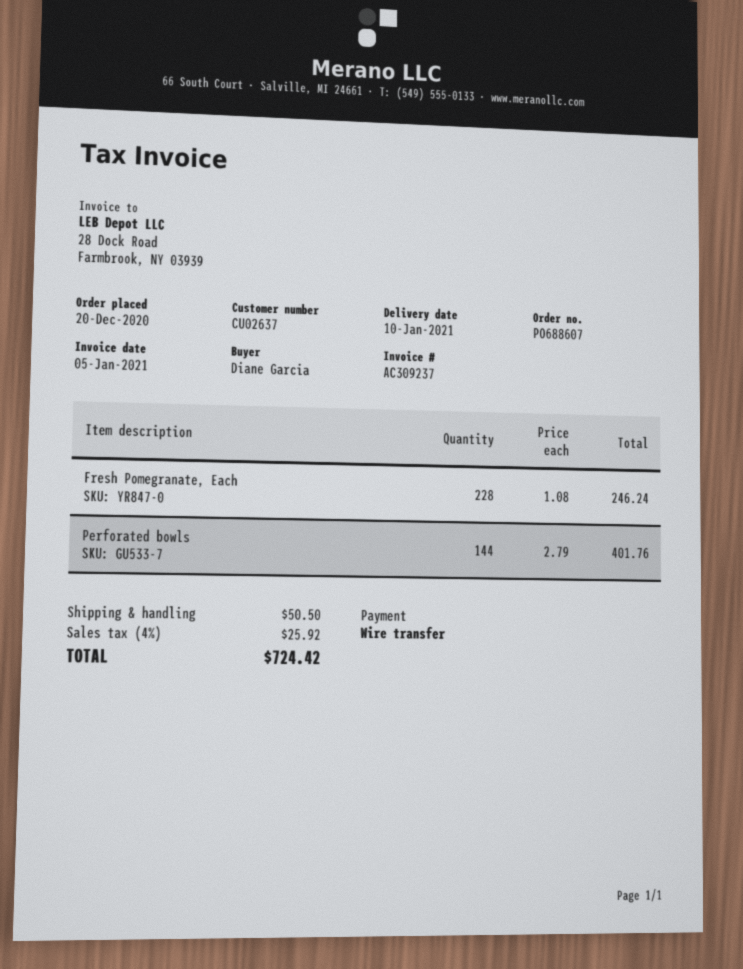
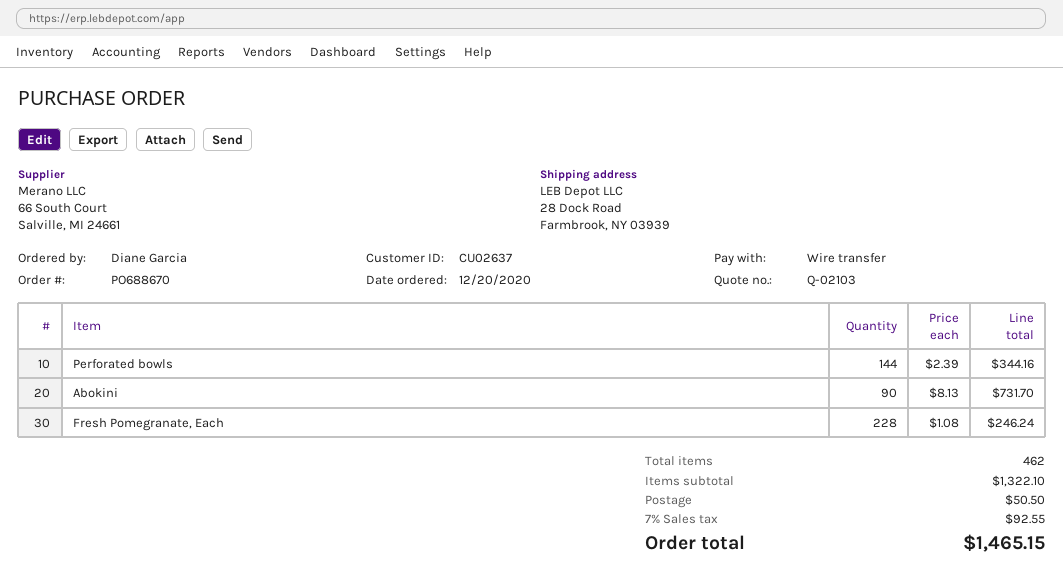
order number: PO688607 -> PO688670
Perforated bowls: 144 x 2.79 = 401.76 -> 144 x 2.39 = 344.16
Abokini: none -> 90 x 8.13 = 731.70
tax: 4% = 25.92 -> 7% = 92.55
total: 724.42 -> 1465.15

